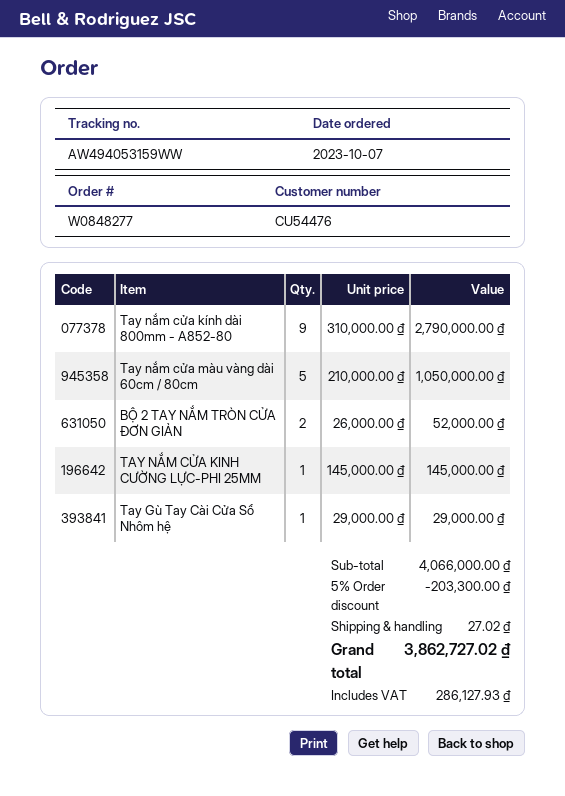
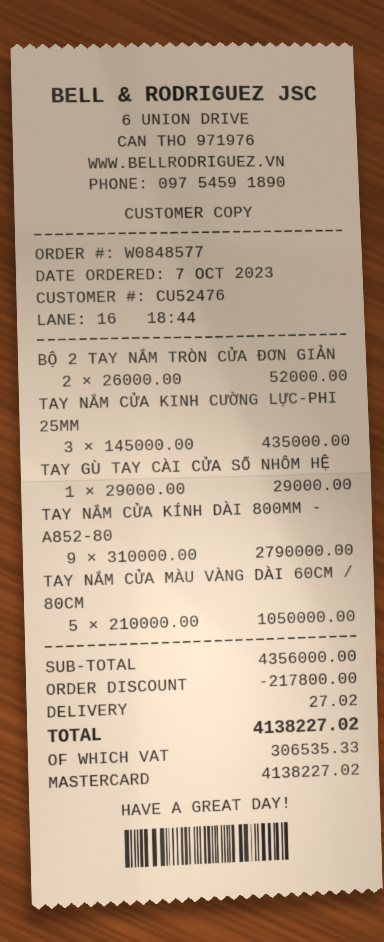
order number: W0848277 -> W0848577
customer number: CU54476 -> CU52476
TAY NẮM CỬA KINH CƯỜNG LỰC-PHI 25MM: 1 x 145000.00 = 145000.00 -> 3 x 145000.00 = 435000.00
subtotal: 4066000.00 -> 4356000.00
discount: 203300.00 -> 217800.00
tax: 286127.93 -> 306535.33
total: 3862727.02 -> 4138227.02

